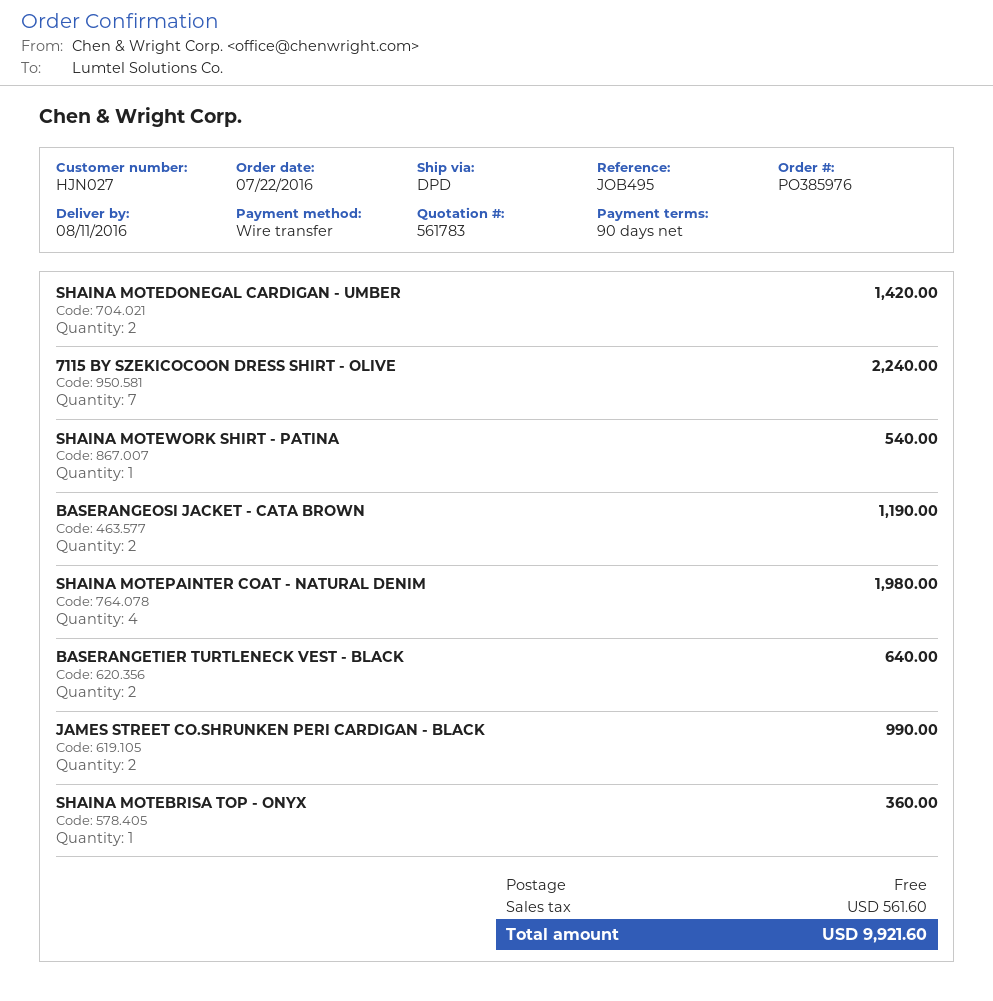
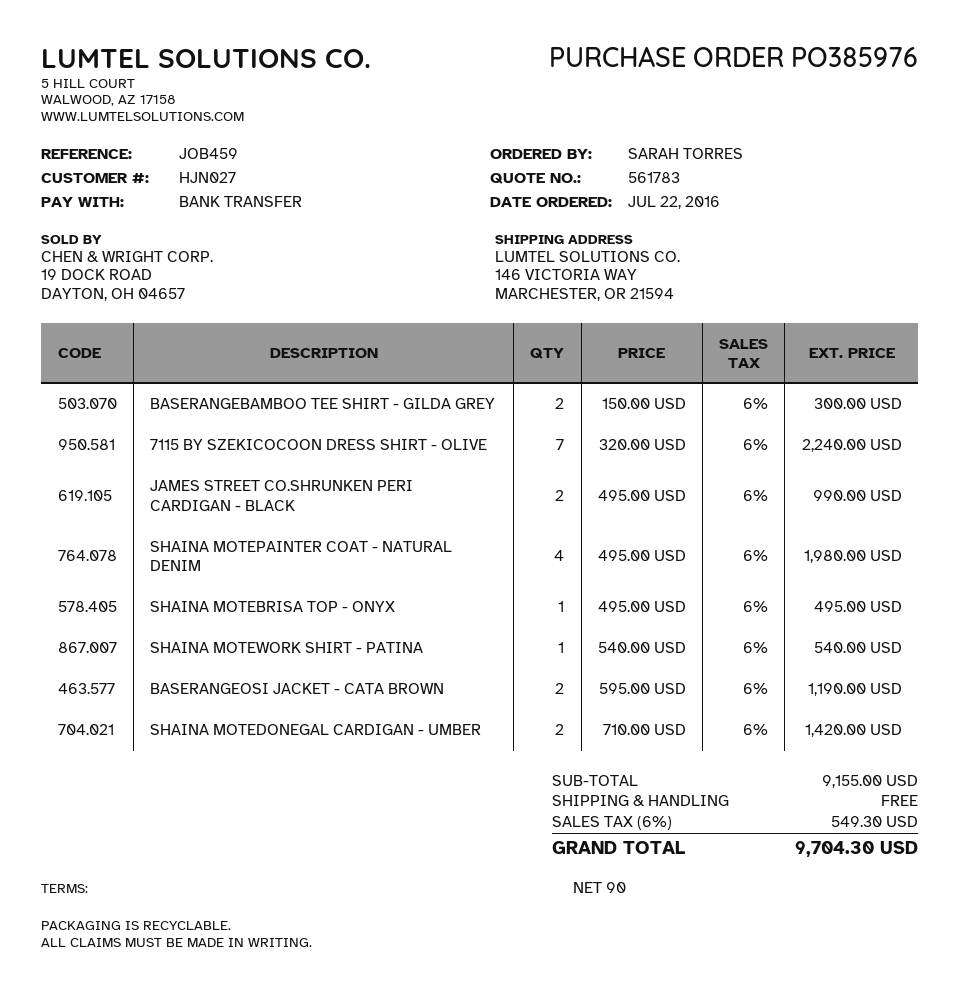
reference: JOB495 -> JOB459
BASERANGETIER TURTLENECK VEST - BLACK: 2 for 640.00 -> none
SHAINA MOTEBRISA TOP - ONYX: 1 for 360.00 -> 1 for 495.00
BASERANGEBAMBOO TEE SHIRT - GILDA GREY: none -> 2 for 300.00
tax: 561.60 -> 549.30
total: 9921.60 -> 9704.30

